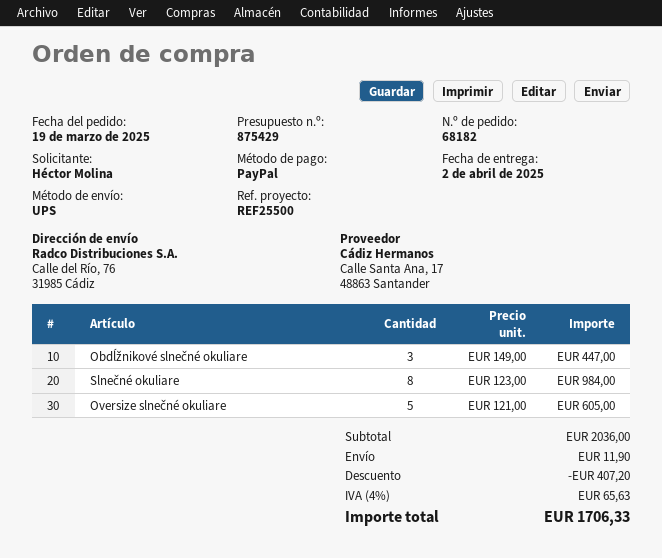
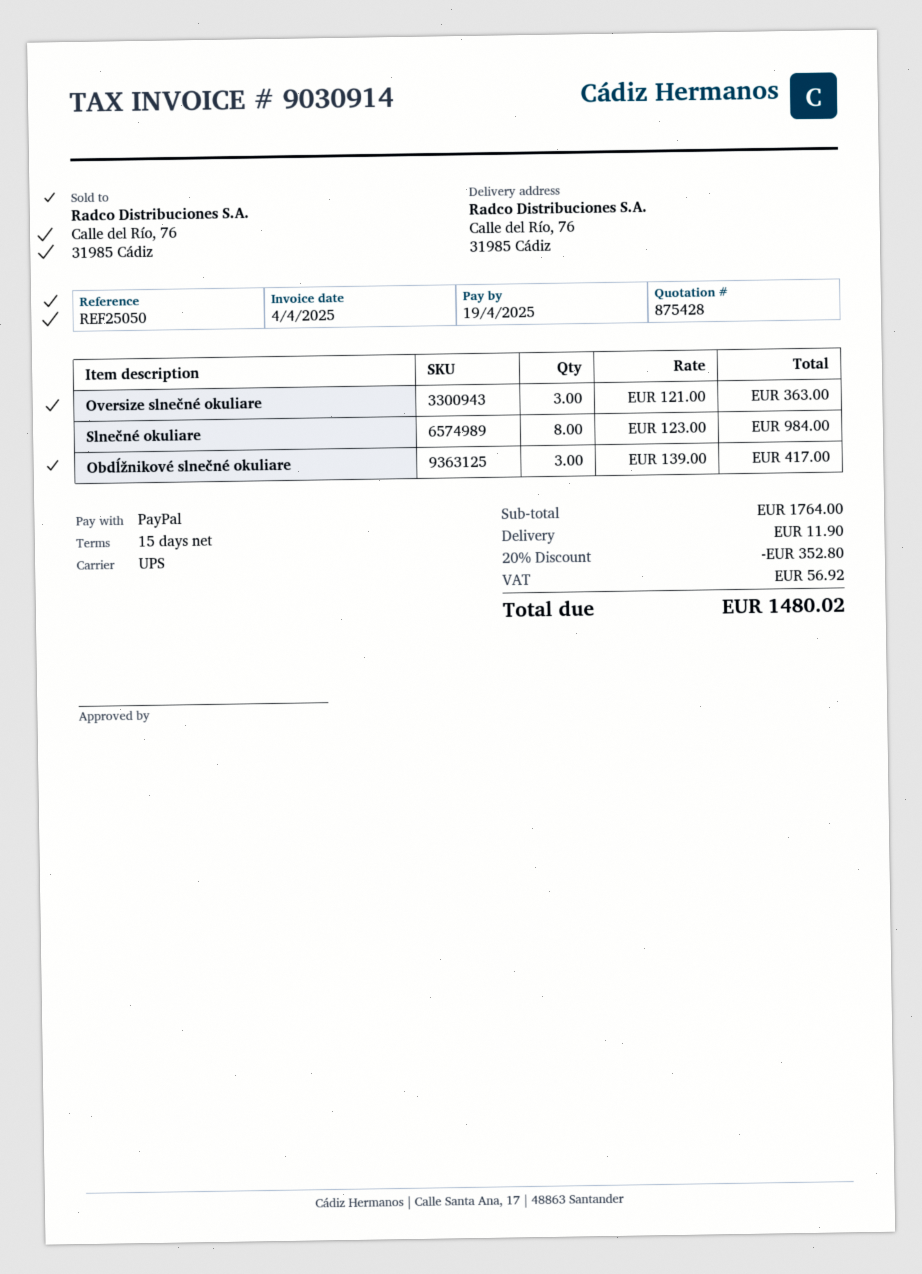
quote number: 875429 -> 875428
reference: REF25500 -> REF25050
Obdĺžnikové slnečné okuliare: 3 x 149.00 = 447.00 -> 3 x 139.00 = 417.00
Oversize slnečné okuliare: 5 x 121.00 = 605.00 -> 3 x 121.00 = 363.00
subtotal: 2036.00 -> 1764.00
discount: 407.20 -> 352.80
tax: 65.63 -> 56.92
total: 1706.33 -> 1480.02

